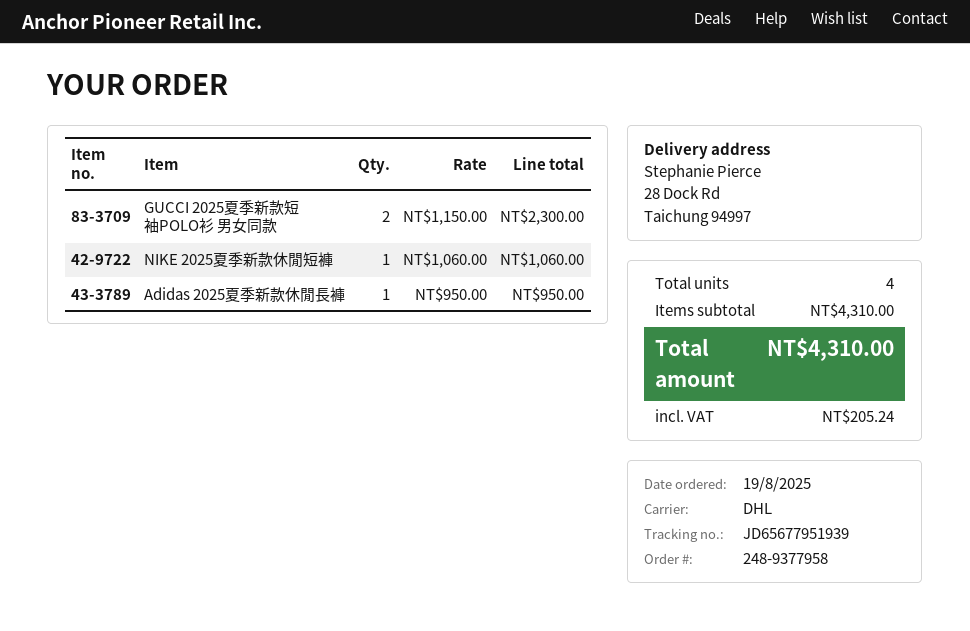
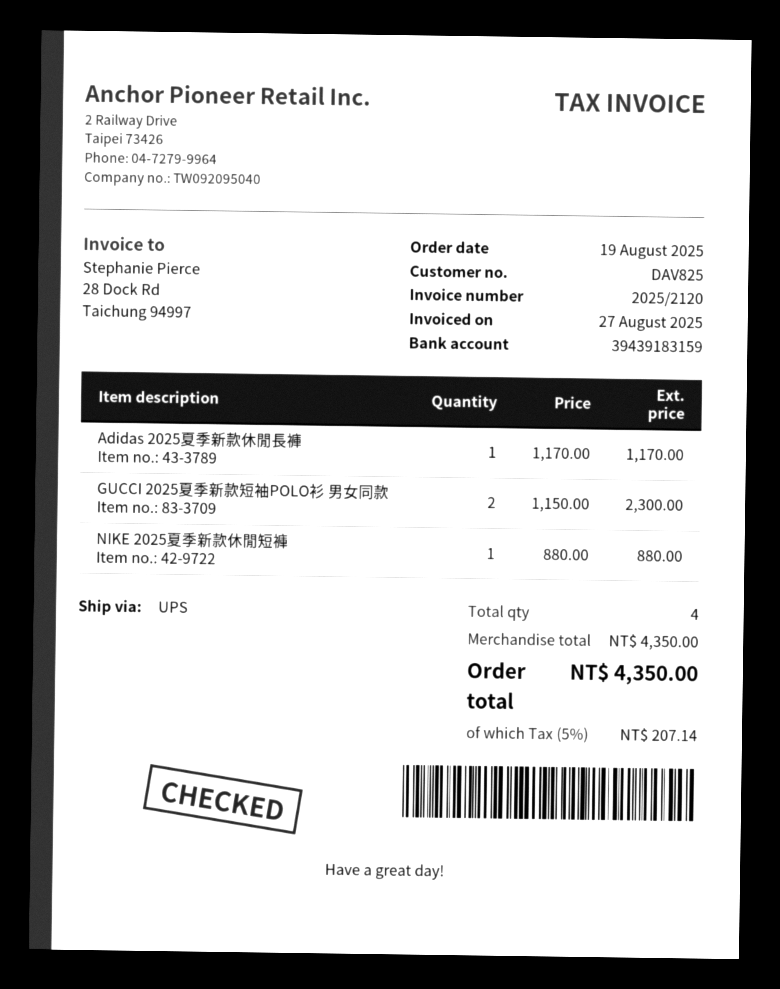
shipping method: DHL -> UPS
NIKE 2025夏季新款休閒短褲: 1 x 1060.00 = 1060.00 -> 1 x 880.00 = 880.00
Adidas 2025夏季新款休閒長褲: 1 x 950.00 = 950.00 -> 1 x 1170.00 = 1170.00
subtotal: 4310.00 -> 4350.00
tax: 205.24 -> 207.14
total: 4310.00 -> 4350.00

